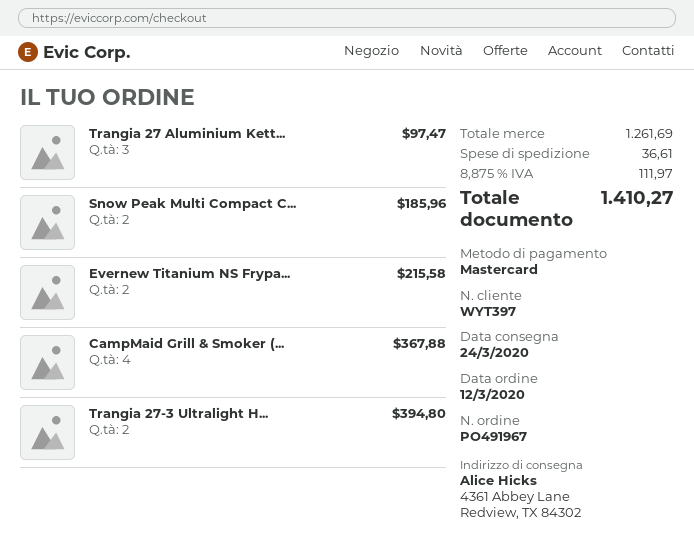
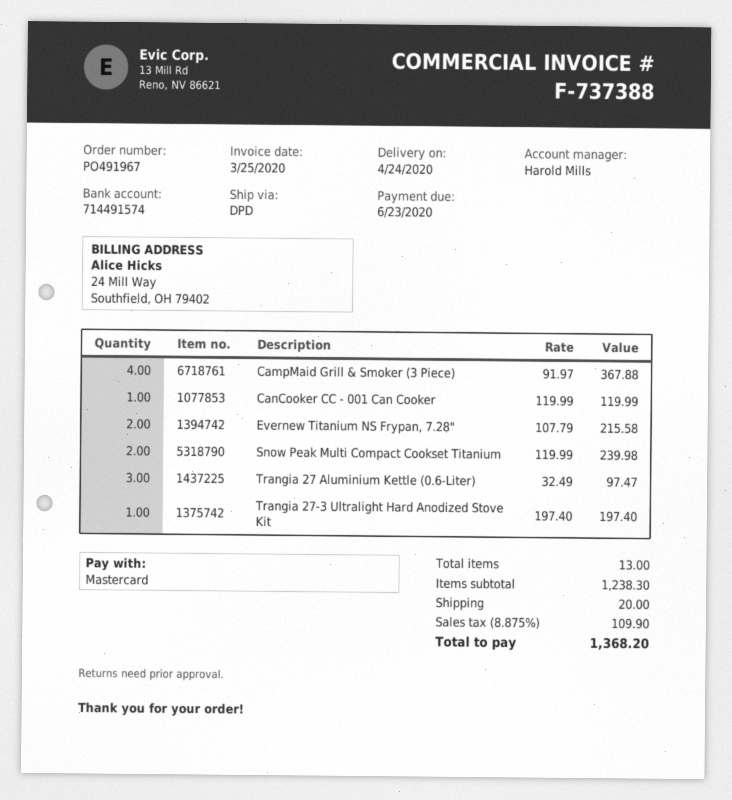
delivery date: 2020-03-24 -> 2020-04-24
Snow Peak Multi Compact C...: 2 for 185.96 -> 2 for 239.98
Trangia 27-3 Ultralight H...: 2 for 394.80 -> 1 for 197.40
CanCooker CC - 001 Can Cooker: none -> 1 for 119.99
subtotal: 1261.69 -> 1238.30
shipping: 36.61 -> 20.00
tax: 8.875% = 111.97 -> 8.875% = 109.90
total: 1410.27 -> 1368.20

